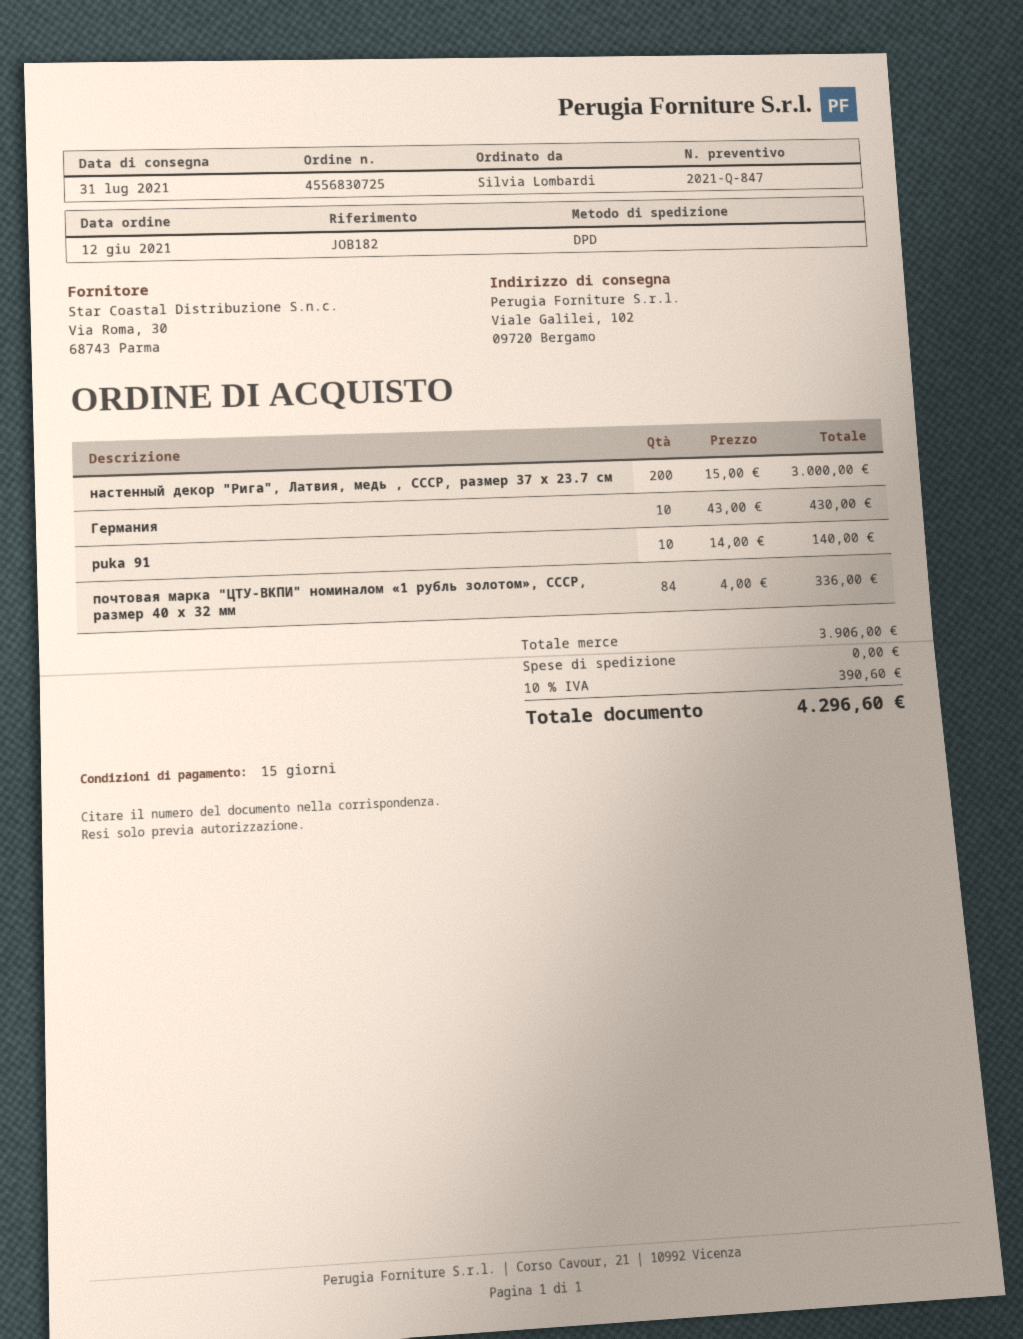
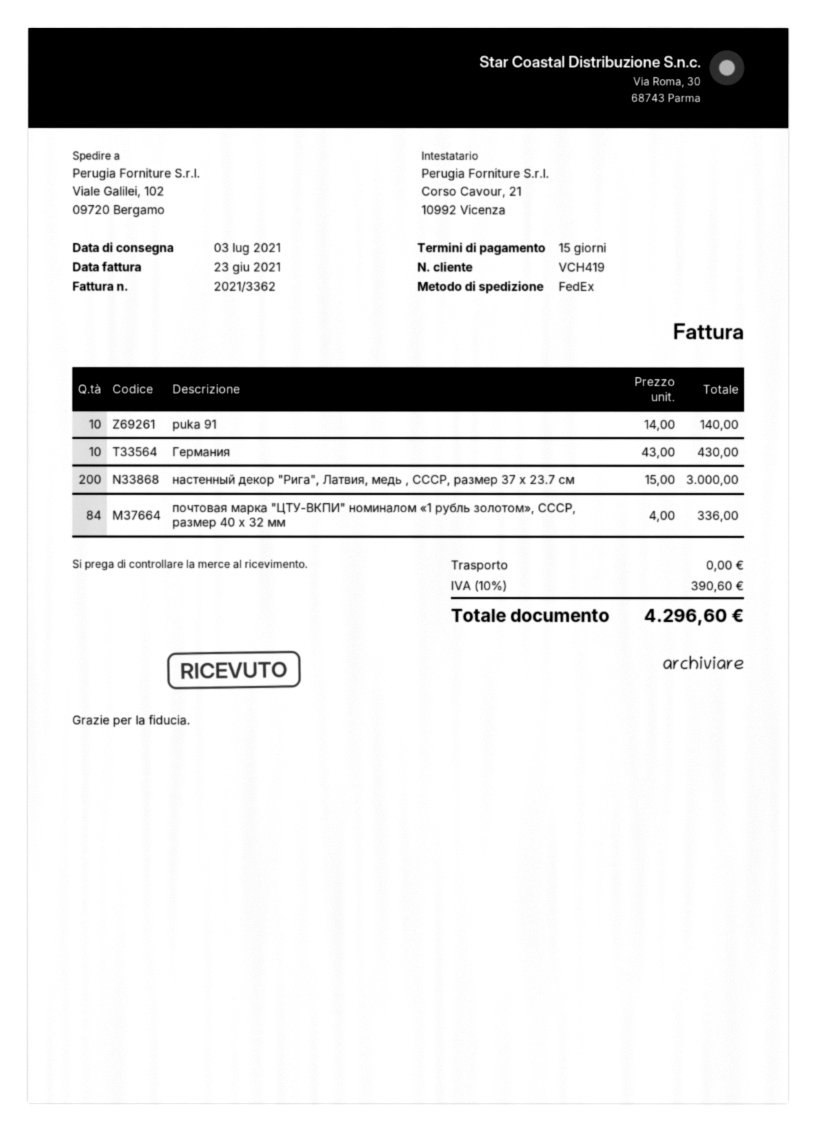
delivery date: 2021-07-31 -> 2021-07-03
shipping method: DPD -> FedEx

